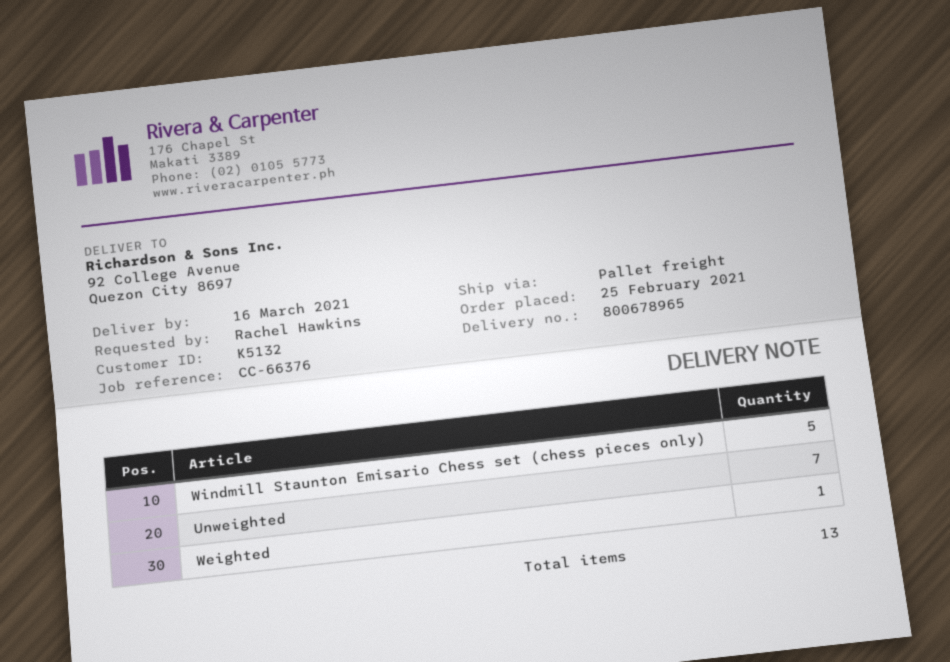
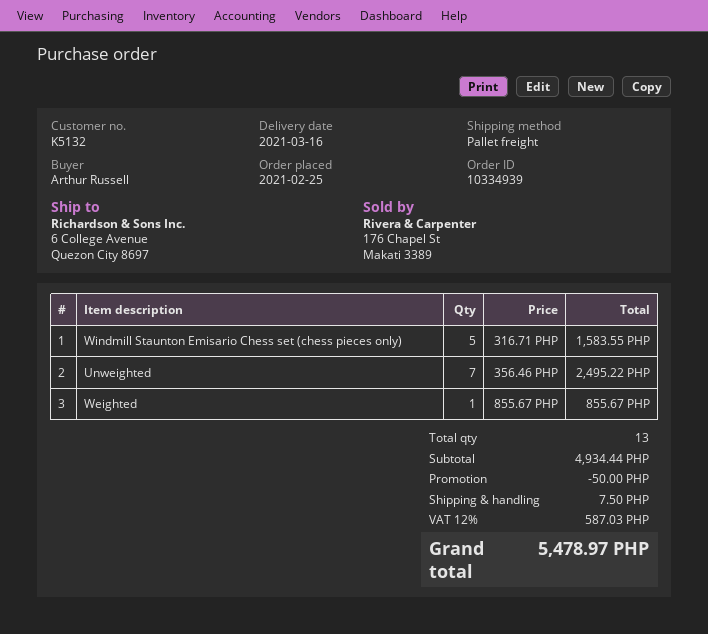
ordered by: Rachel Hawkins -> Arthur Russell
ship to: 92 College Avenue, Quezon City 8697 -> 6 College Avenue, Quezon City 8697

